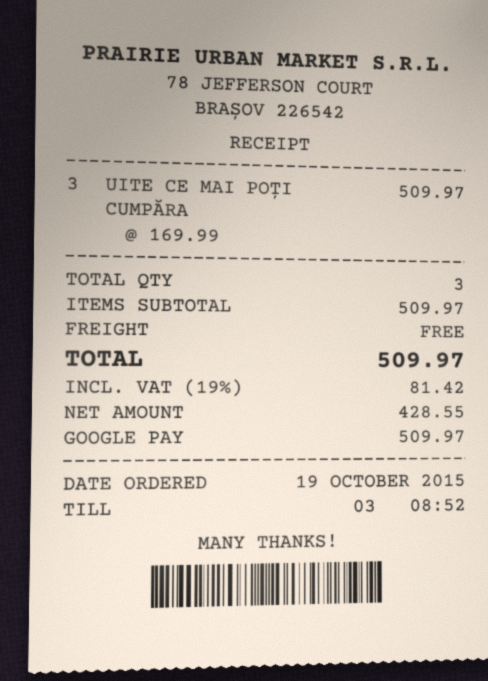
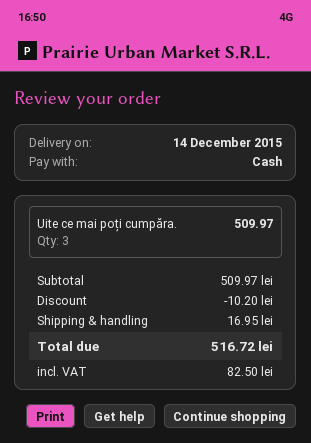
payment method: Google Pay -> cash
discount: none -> 10.20
shipping: 0.00 -> 16.95
tax: 81.42 -> 82.50
total: 509.97 -> 516.72

